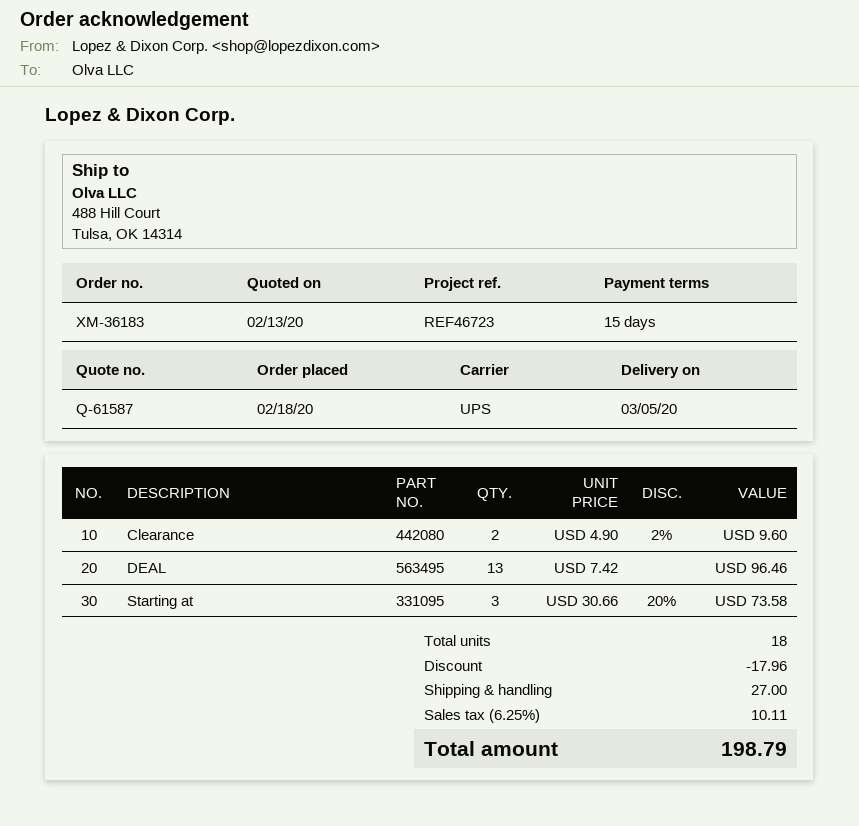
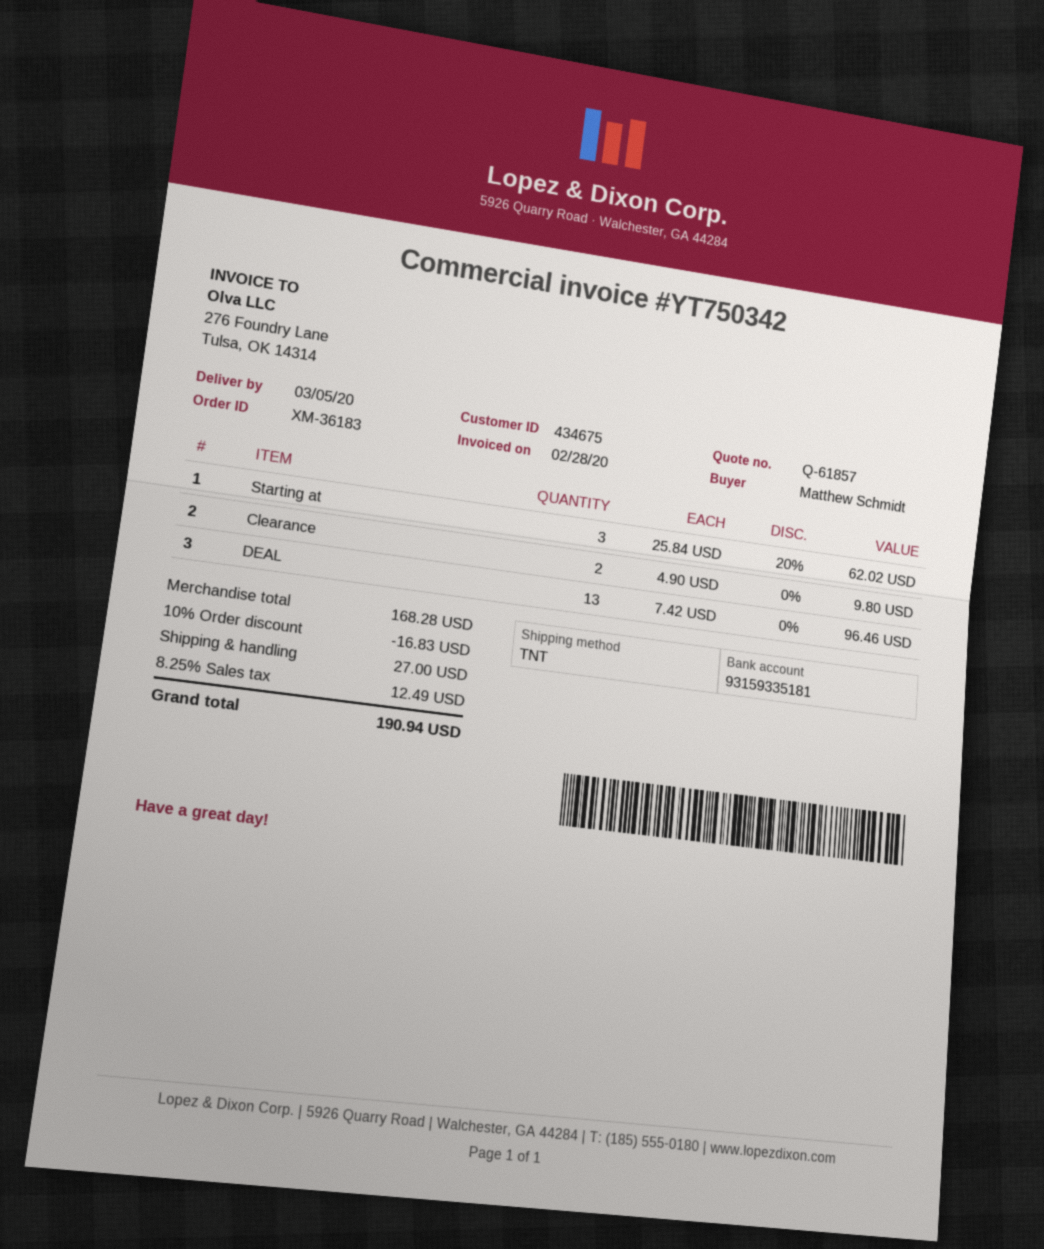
quote number: Q-61587 -> Q-61857
shipping method: UPS -> TNT
Clearance: 2 x 4.90 - 2% = 9.60 -> 2 x 4.90 = 9.80
Starting at: 3 x 30.66 - 20% = 73.58 -> 3 x 25.84 - 20% = 62.02
discount: 17.96 -> 16.83
tax: 6.25% = 10.11 -> 8.25% = 12.49
total: 198.79 -> 190.94

